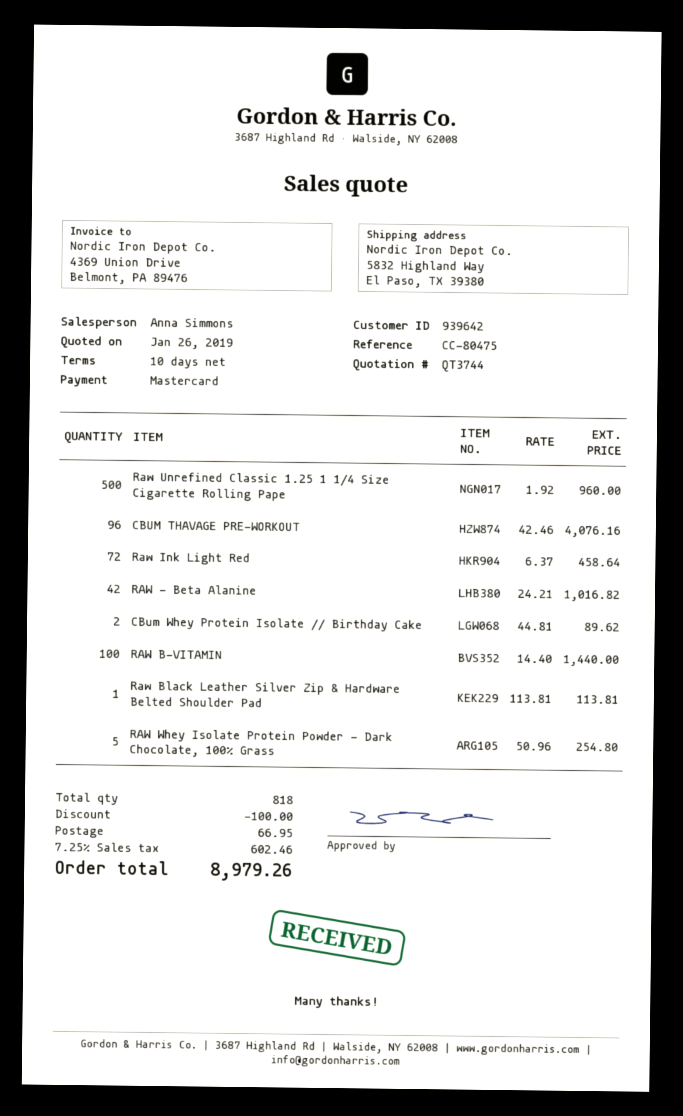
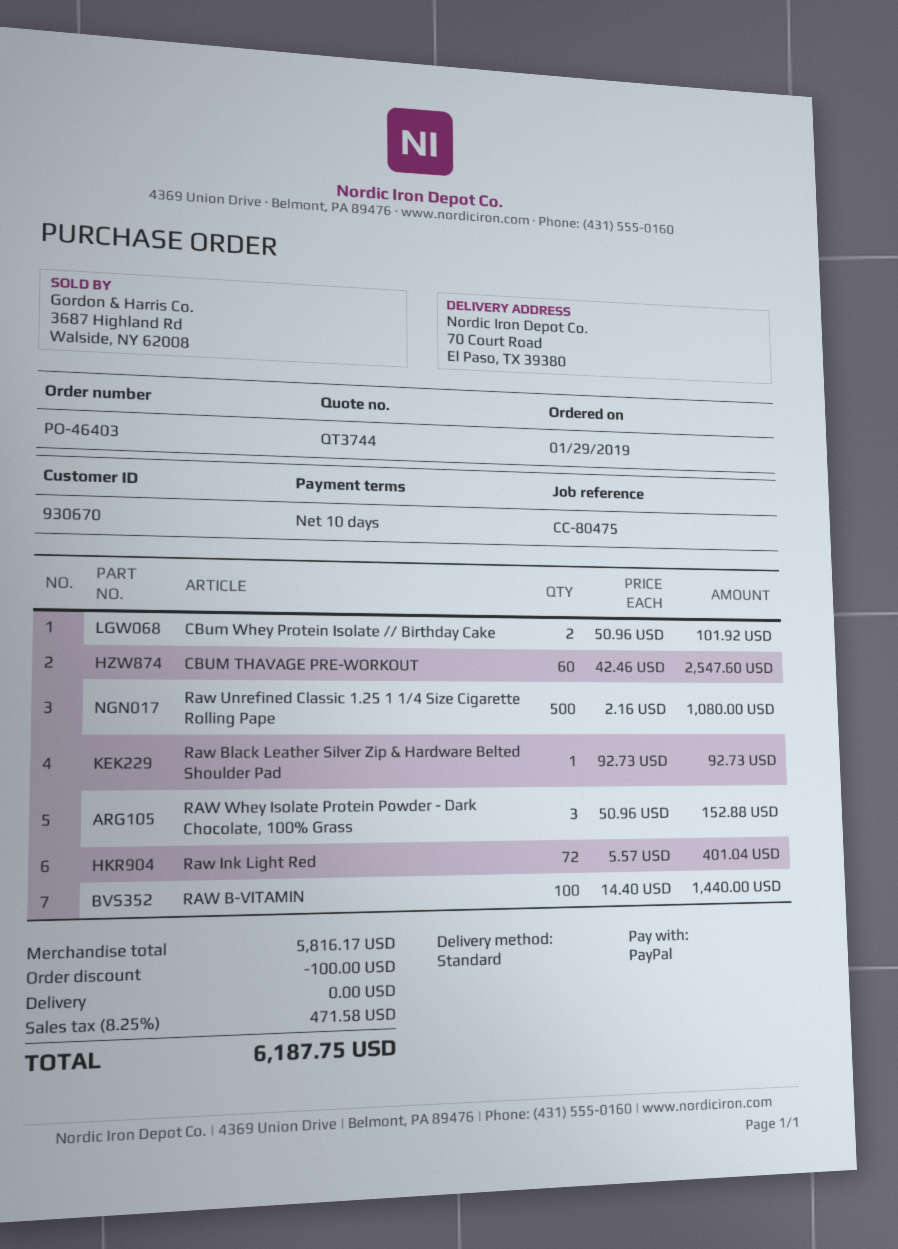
customer number: 939642 -> 930670
payment method: Mastercard -> PayPal
ship to: 5832 Highland Way, El Paso, TX 39380 -> 70 Court Road, El Paso, TX 39380
Raw Unrefined Classic 1.25 1 1/4 Size Cigarette Rolling Pape: 500 x 1.92 = 960.00 -> 500 x 2.16 = 1080.00
CBUM THAVAGE PRE-WORKOUT: 96 x 42.46 = 4076.16 -> 60 x 42.46 = 2547.60
Raw Ink Light Red: 72 x 6.37 = 458.64 -> 72 x 5.57 = 401.04
RAW - Beta Alanine: 42 x 24.21 = 1016.82 -> none
CBum Whey Protein Isolate // Birthday Cake: 2 x 44.81 = 89.62 -> 2 x 50.96 = 101.92
Raw Black Leather Silver Zip & Hardware Belted Shoulder Pad: 1 x 113.81 = 113.81 -> 1 x 92.73 = 92.73
RAW Whey Isolate Protein Powder - Dark Chocolate, 100% Grass: 5 x 50.96 = 254.80 -> 3 x 50.96 = 152.88
shipping: 66.95 -> 0.00
tax: 7.25% = 602.46 -> 8.25% = 471.58
total: 8979.26 -> 6187.75

